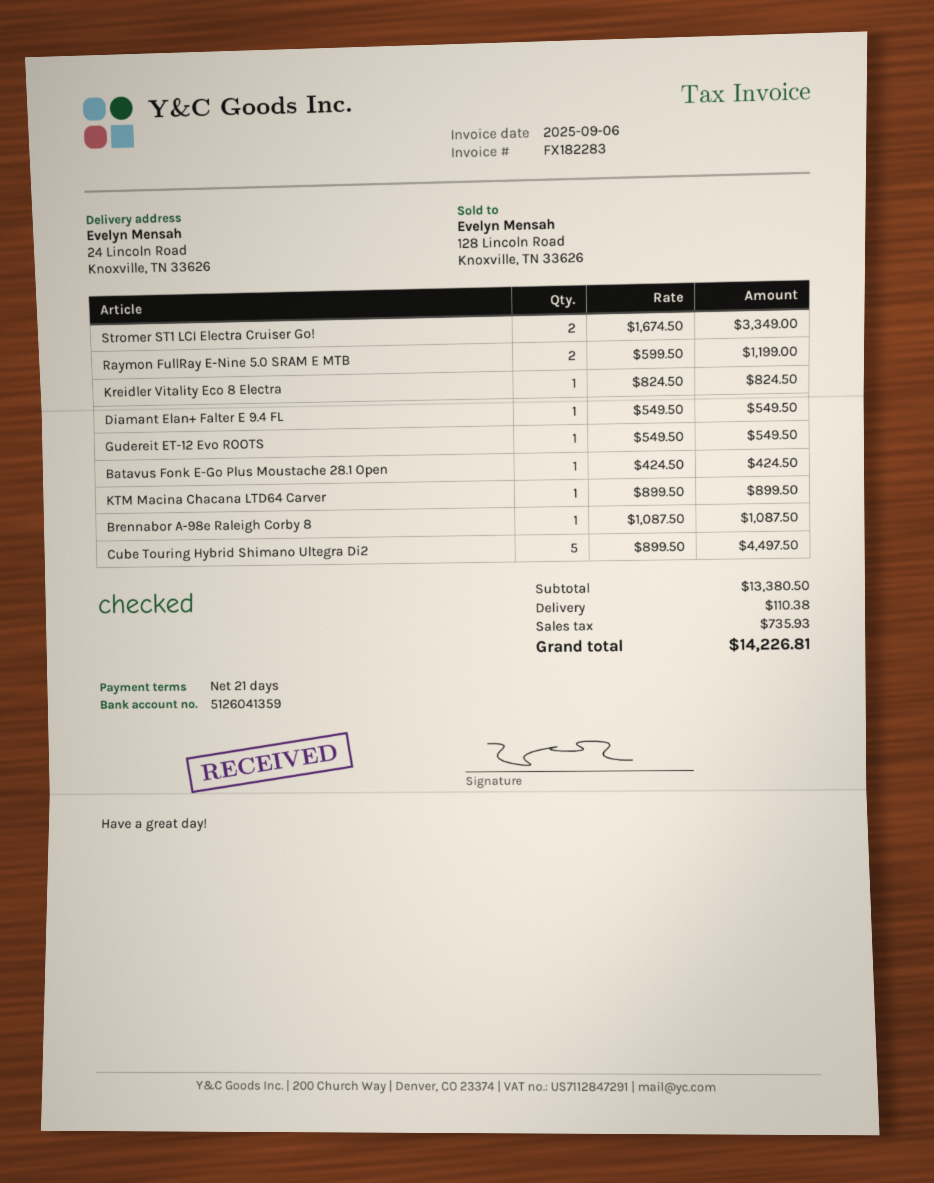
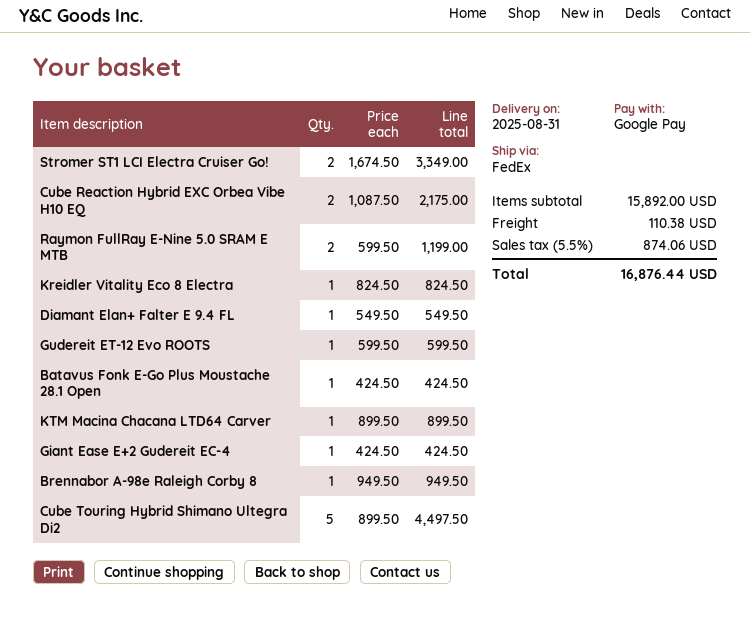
Gudereit ET-12 Evo ROOTS: 1 x 549.50 = 549.50 -> 1 x 599.50 = 599.50
Brennabor A-98e Raleigh Corby 8: 1 x 1087.50 = 1087.50 -> 1 x 949.50 = 949.50
Cube Reaction Hybrid EXC Orbea Vibe H10 EQ: none -> 2 x 1087.50 = 2175.00
Giant Ease E+2 Gudereit EC-4: none -> 1 x 424.50 = 424.50
subtotal: 13380.50 -> 15892.00
tax: 735.93 -> 874.06
total: 14226.81 -> 16876.44

